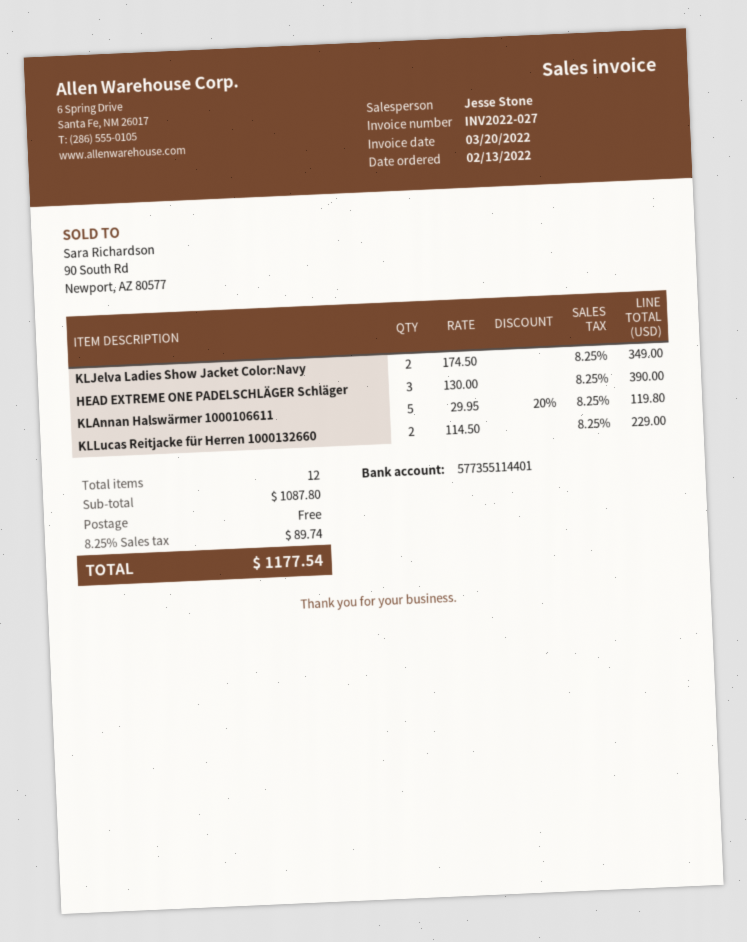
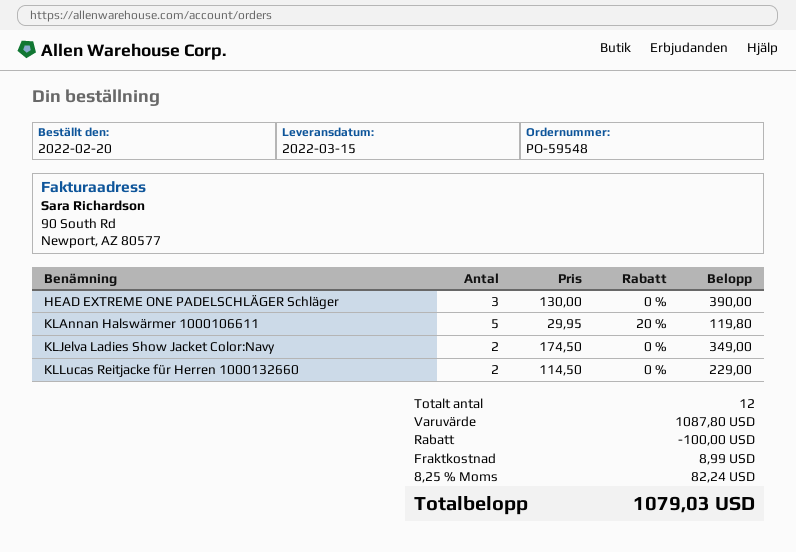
order date: 2022-02-13 -> 2022-02-20
discount: none -> 100.00
shipping: 0.00 -> 8.99
tax: 8.25% = 89.74 -> 8.25% = 82.24
total: 1177.54 -> 1079.03

